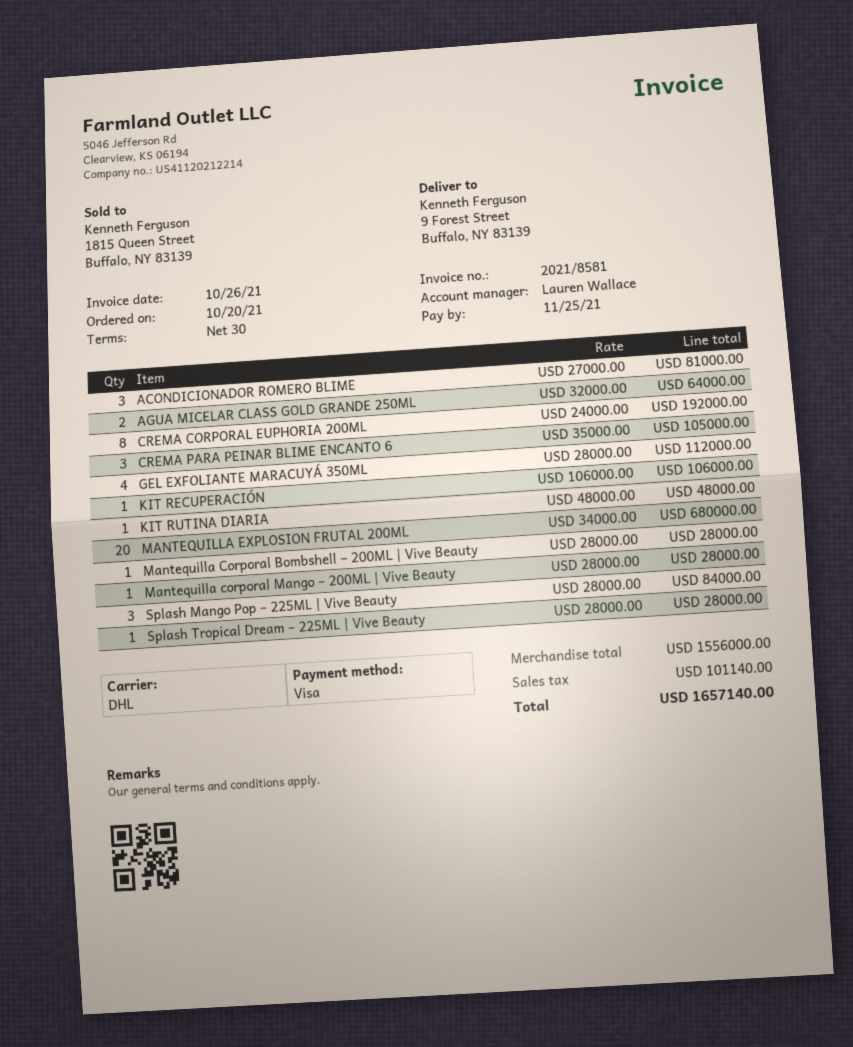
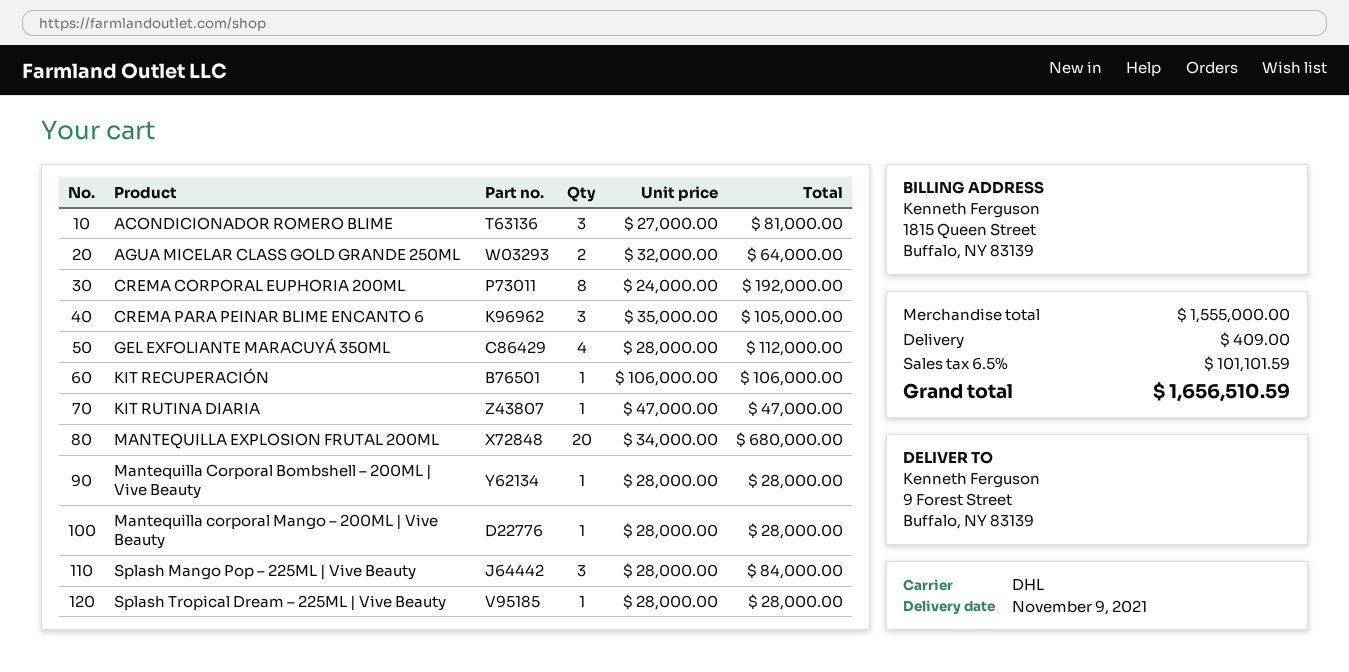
KIT RUTINA DIARIA: 1 x 48000.00 = 48000.00 -> 1 x 47000.00 = 47000.00
subtotal: 1556000.00 -> 1555000.00
shipping: none -> 409.00
tax: 101140.00 -> 101101.59
total: 1657140.00 -> 1656510.59

